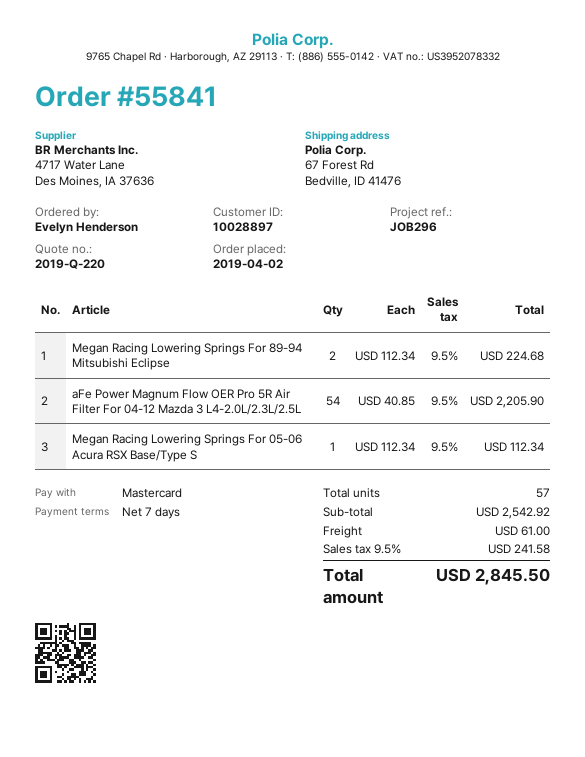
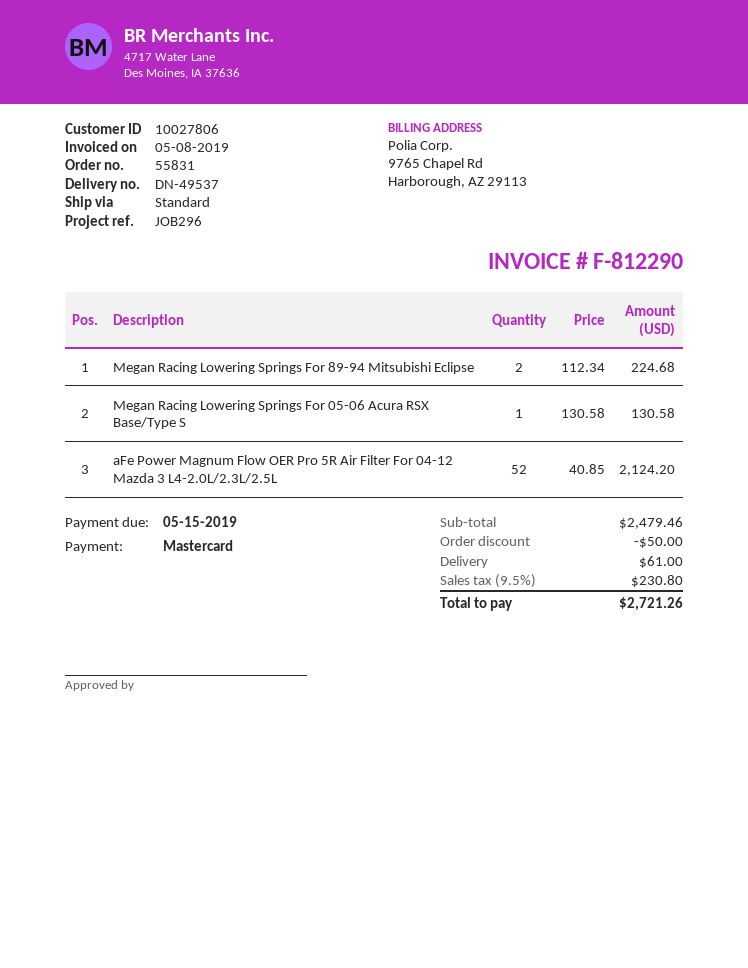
order number: 55841 -> 55831
customer number: 10028897 -> 10027806
aFe Power Magnum Flow OER Pro 5R Air Filter For 04-12 Mazda 3 L4-2.0L/2.3L/2.5L: 54 x 40.85 = 2205.90 -> 52 x 40.85 = 2124.20
Megan Racing Lowering Springs For 05-06 Acura RSX Base/Type S: 1 x 112.34 = 112.34 -> 1 x 130.58 = 130.58
subtotal: 2542.92 -> 2479.46
discount: none -> 50.00
tax: 9.5% = 241.58 -> 9.5% = 230.80
total: 2845.50 -> 2721.26

